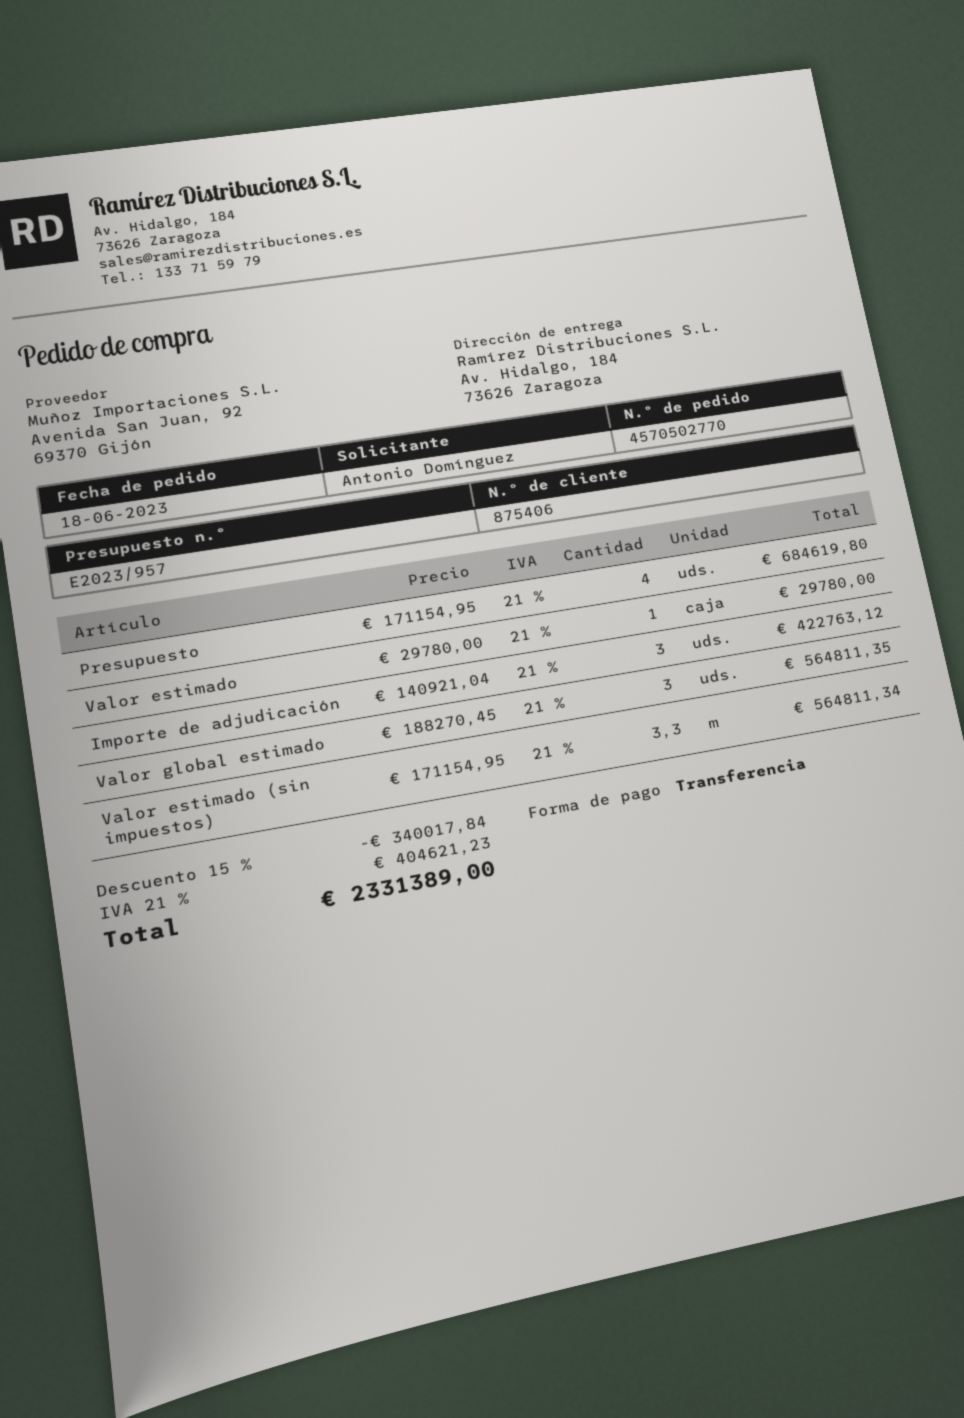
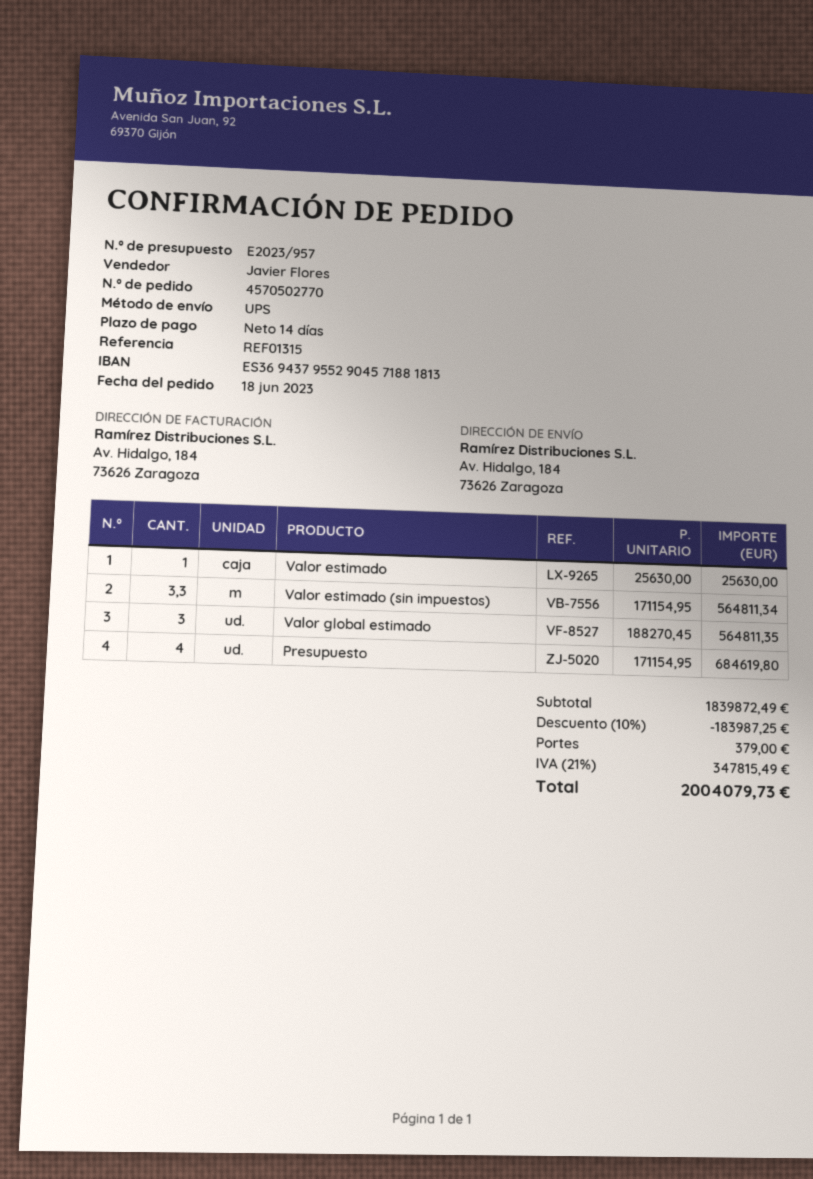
Valor estimado: 1 x 29780.00 = 29780.00 -> 1 x 25630.00 = 25630.00
Importe de adjudicación: 3 x 140921.04 = 422763.12 -> none
discount: 15% = 340017.84 -> 10% = 183987.25
shipping: none -> 379.00
tax: 21% = 404621.23 -> 21% = 347815.49
total: 2331389.00 -> 2004079.73

